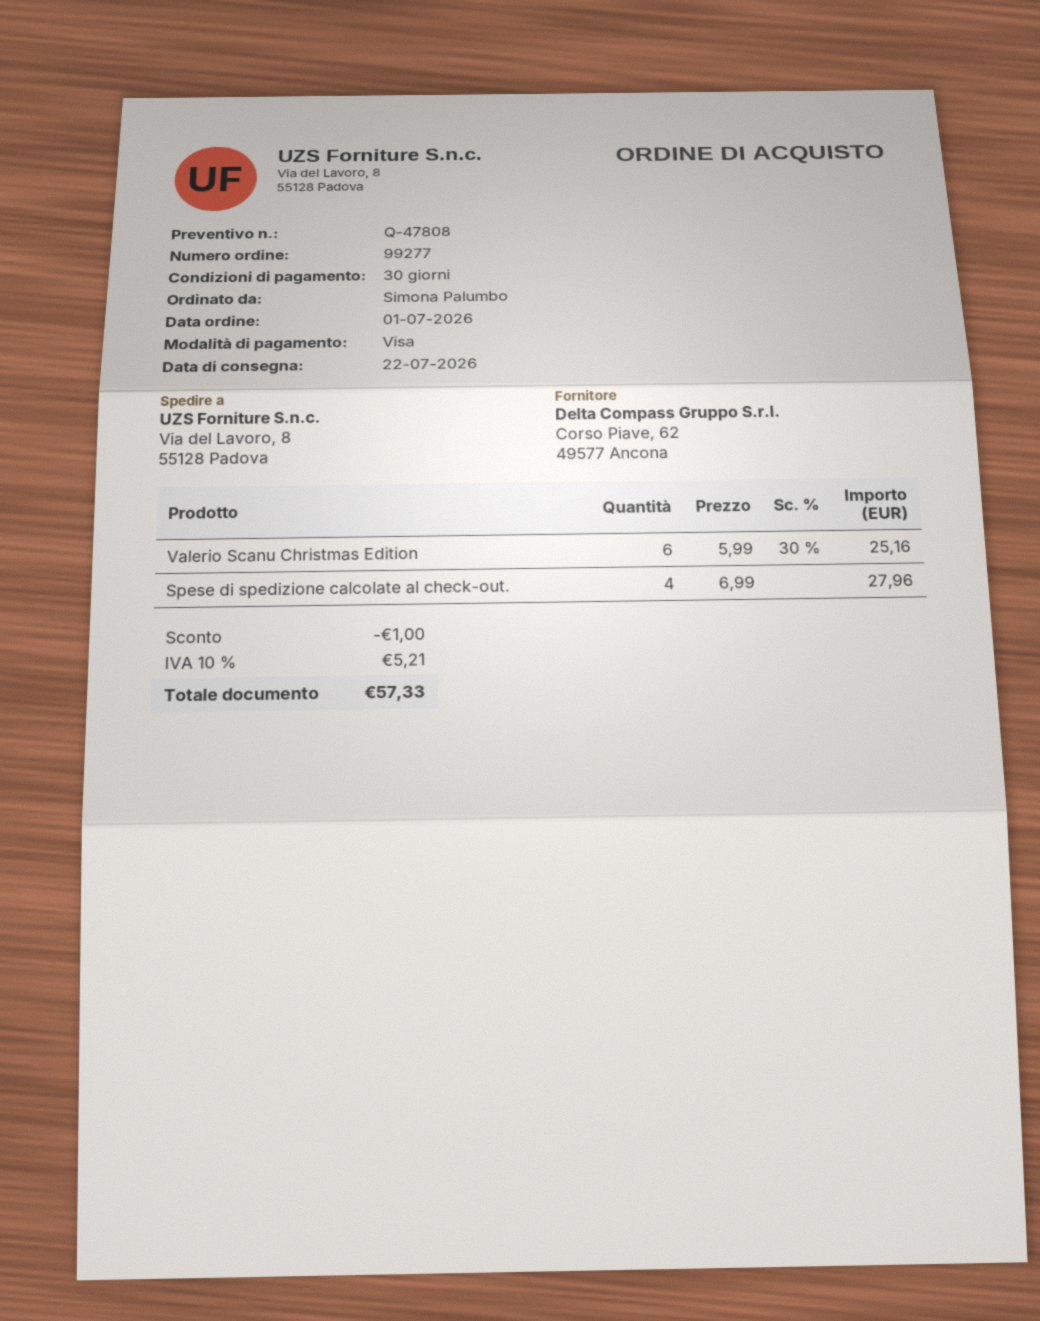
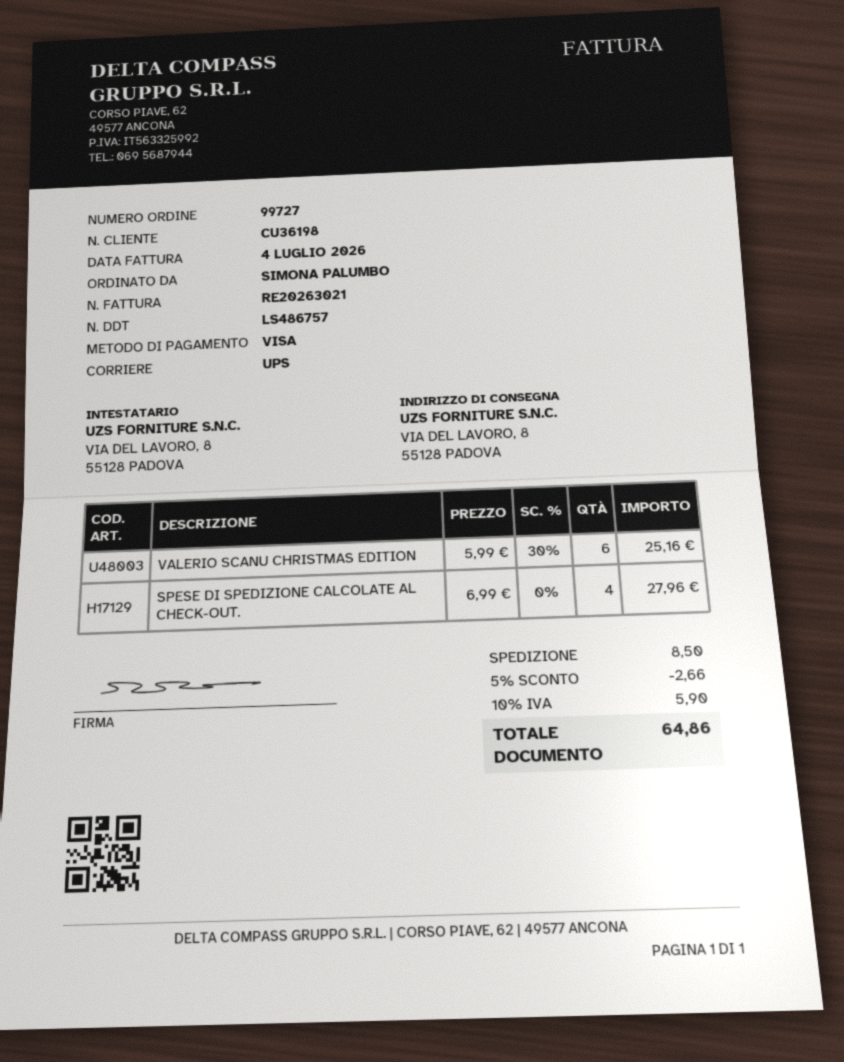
order number: 99277 -> 99727
discount: 1.00 -> 2.66
shipping: none -> 8.50
tax: 10% = 5.21 -> 10% = 5.90
total: 57.33 -> 64.86

